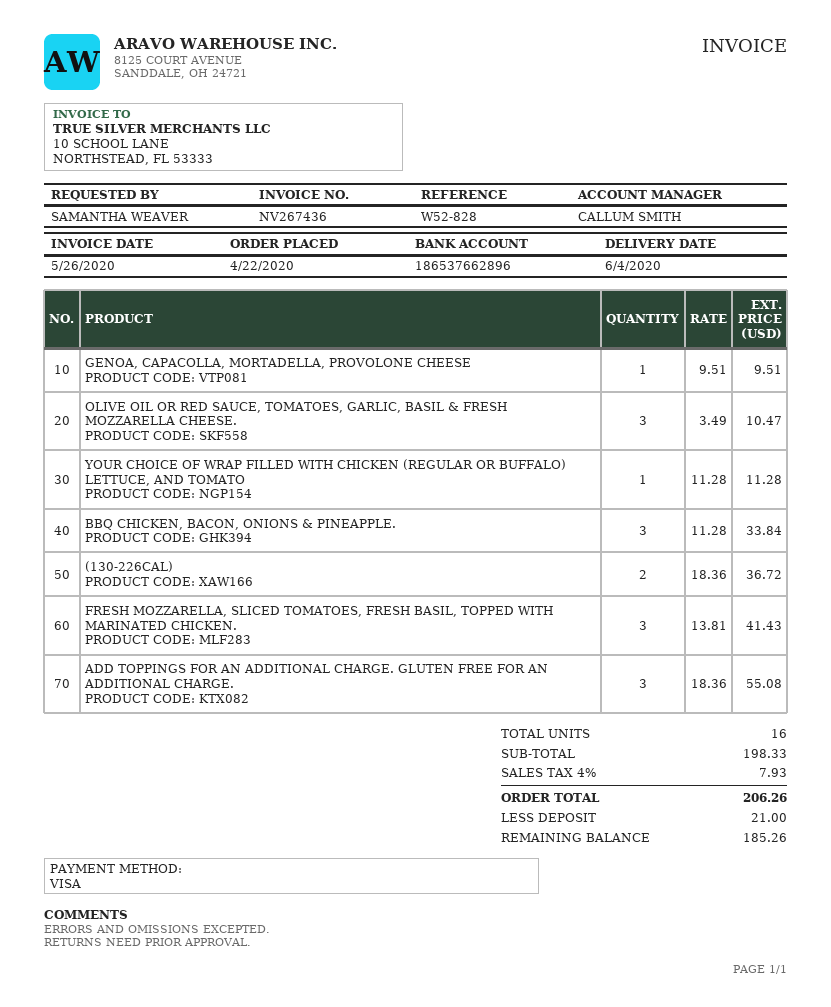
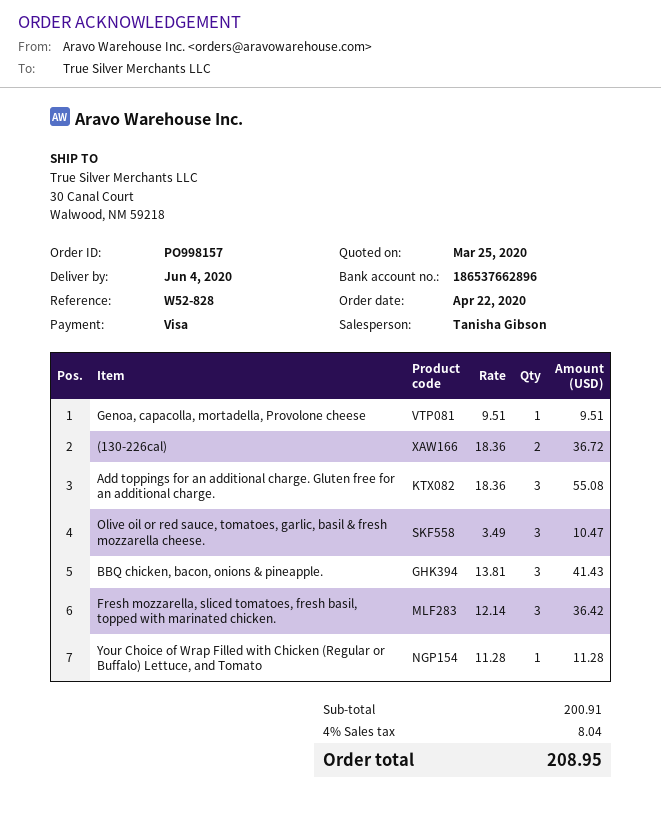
sales rep: CALLUM SMITH -> Tanisha Gibson
BBQ CHICKEN, BACON, ONIONS & PINEAPPLE.: 3 x 11.28 = 33.84 -> 3 x 13.81 = 41.43
FRESH MOZZARELLA, SLICED TOMATOES, FRESH BASIL, TOPPED WITH MARINATED CHICKEN.: 3 x 13.81 = 41.43 -> 3 x 12.14 = 36.42
subtotal: 198.33 -> 200.91
tax: 4% = 7.93 -> 4% = 8.04
total: 206.26 -> 208.95

